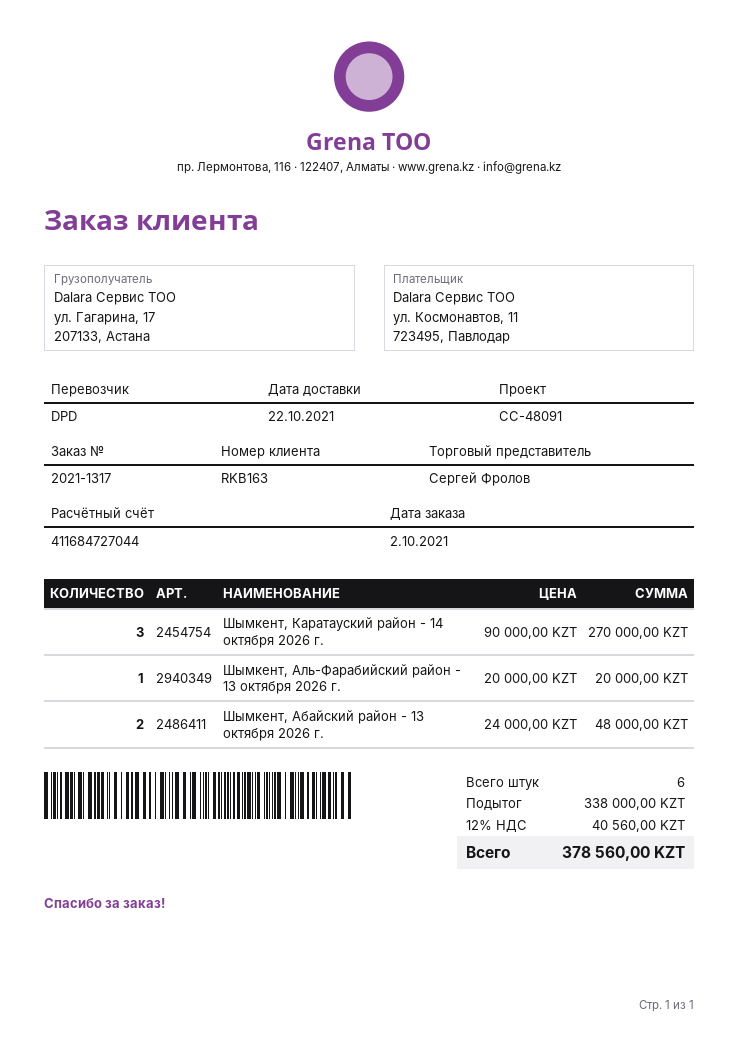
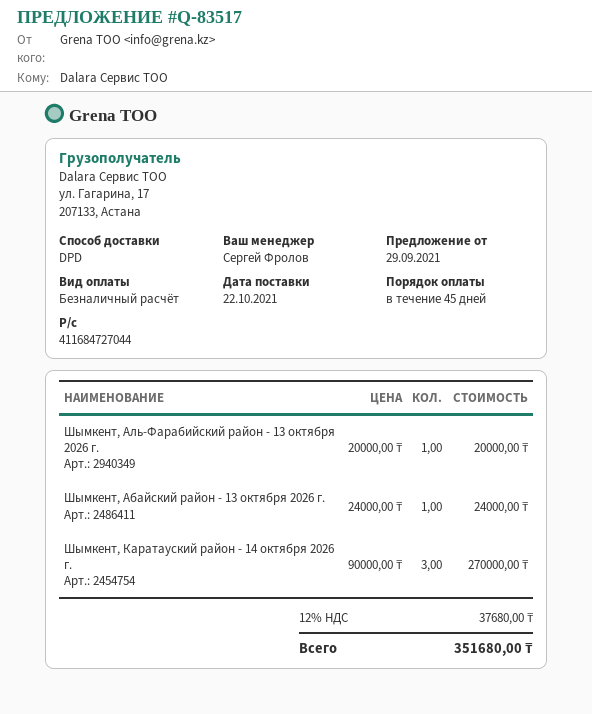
Шымкент, Абайский район - 13 октября 2026 г.: 2 x 24000.00 = 48000.00 -> 1 x 24000.00 = 24000.00
tax: 12% = 40560.00 -> 12% = 37680.00
total: 378560.00 -> 351680.00

